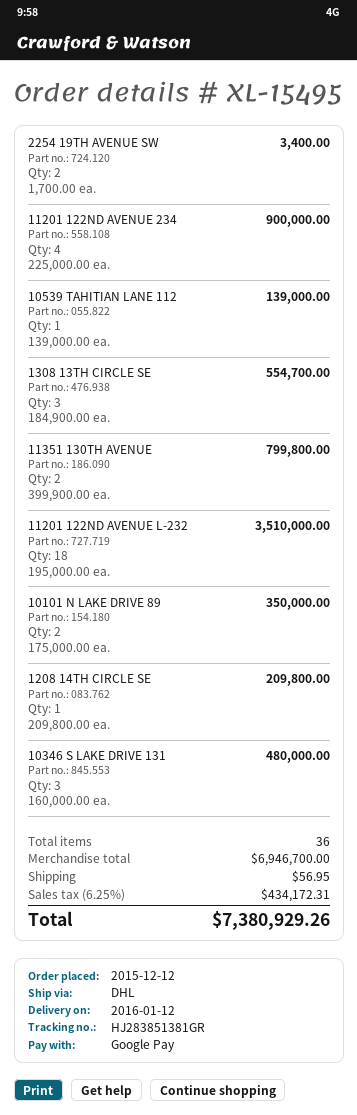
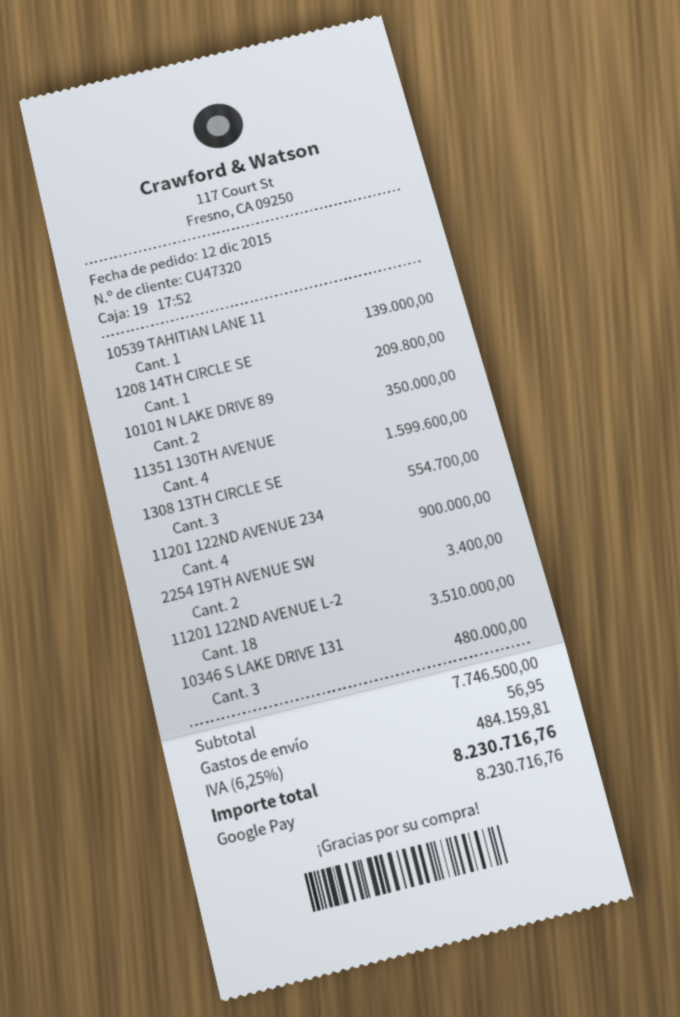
11351 130TH AVENUE: 2 for 799800.00 -> 4 for 1599600.00
subtotal: 6946700.00 -> 7746500.00
tax: 6.25% = 434172.31 -> 6.25% = 484159.81
total: 7380929.26 -> 8230716.76

